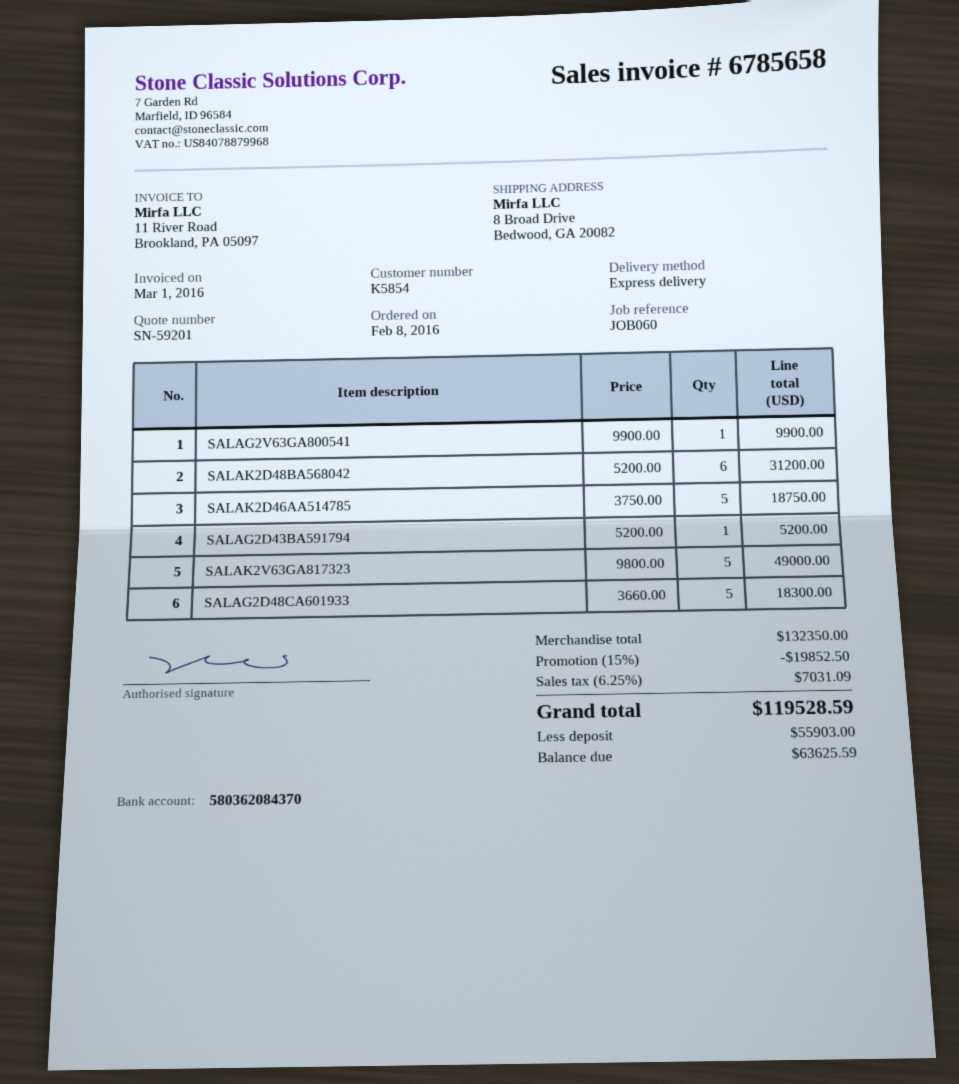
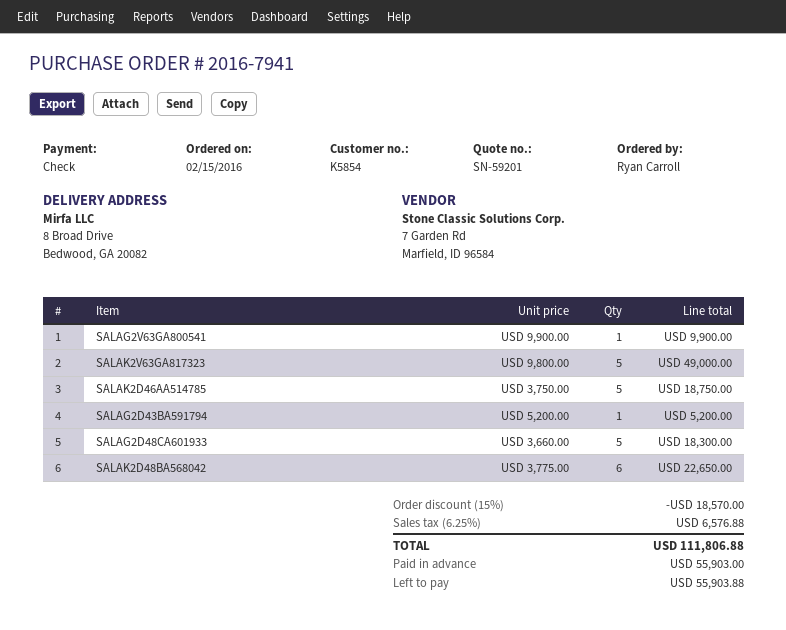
order date: 2016-02-08 -> 2016-02-15
SALAK2D48BA568042: 6 x 5200.00 = 31200.00 -> 6 x 3775.00 = 22650.00
discount: 15% = 19852.50 -> 15% = 18570.00
tax: 6.25% = 7031.09 -> 6.25% = 6576.88
total: 119528.59 -> 111806.88
balance: 63625.59 -> 55903.88

